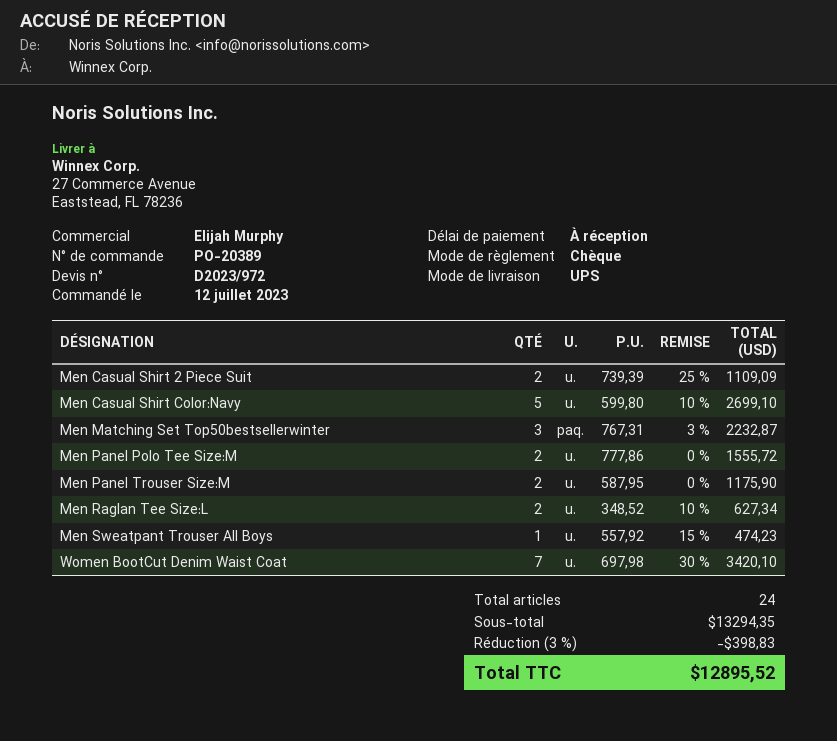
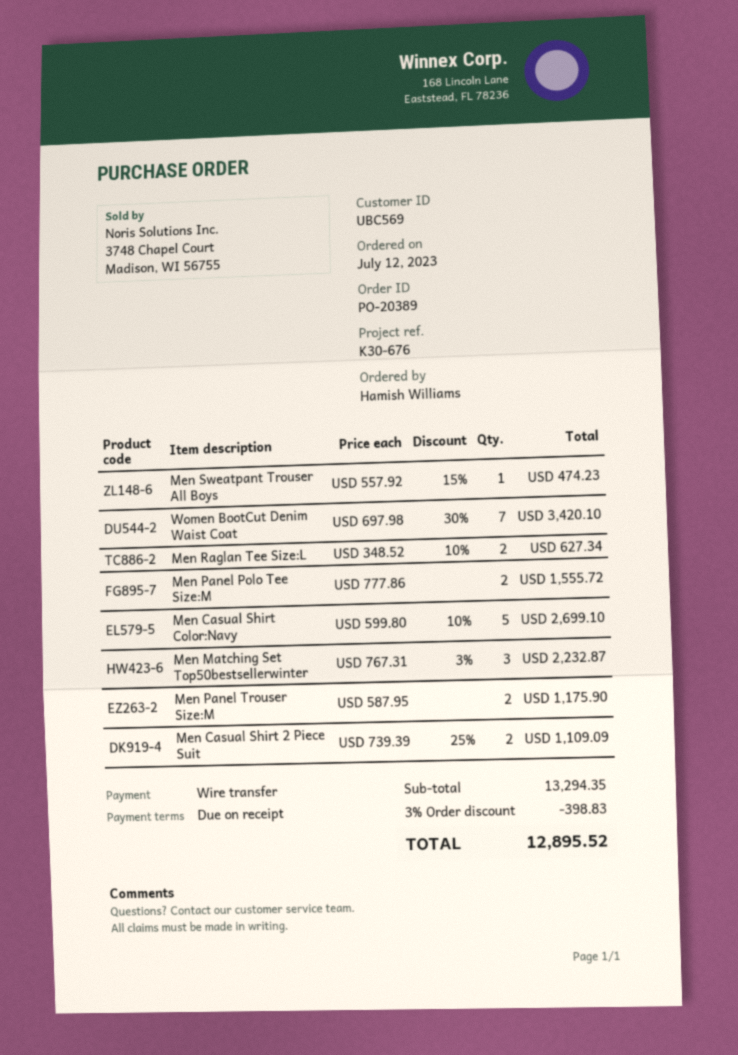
payment method: cheque -> bank transfer

